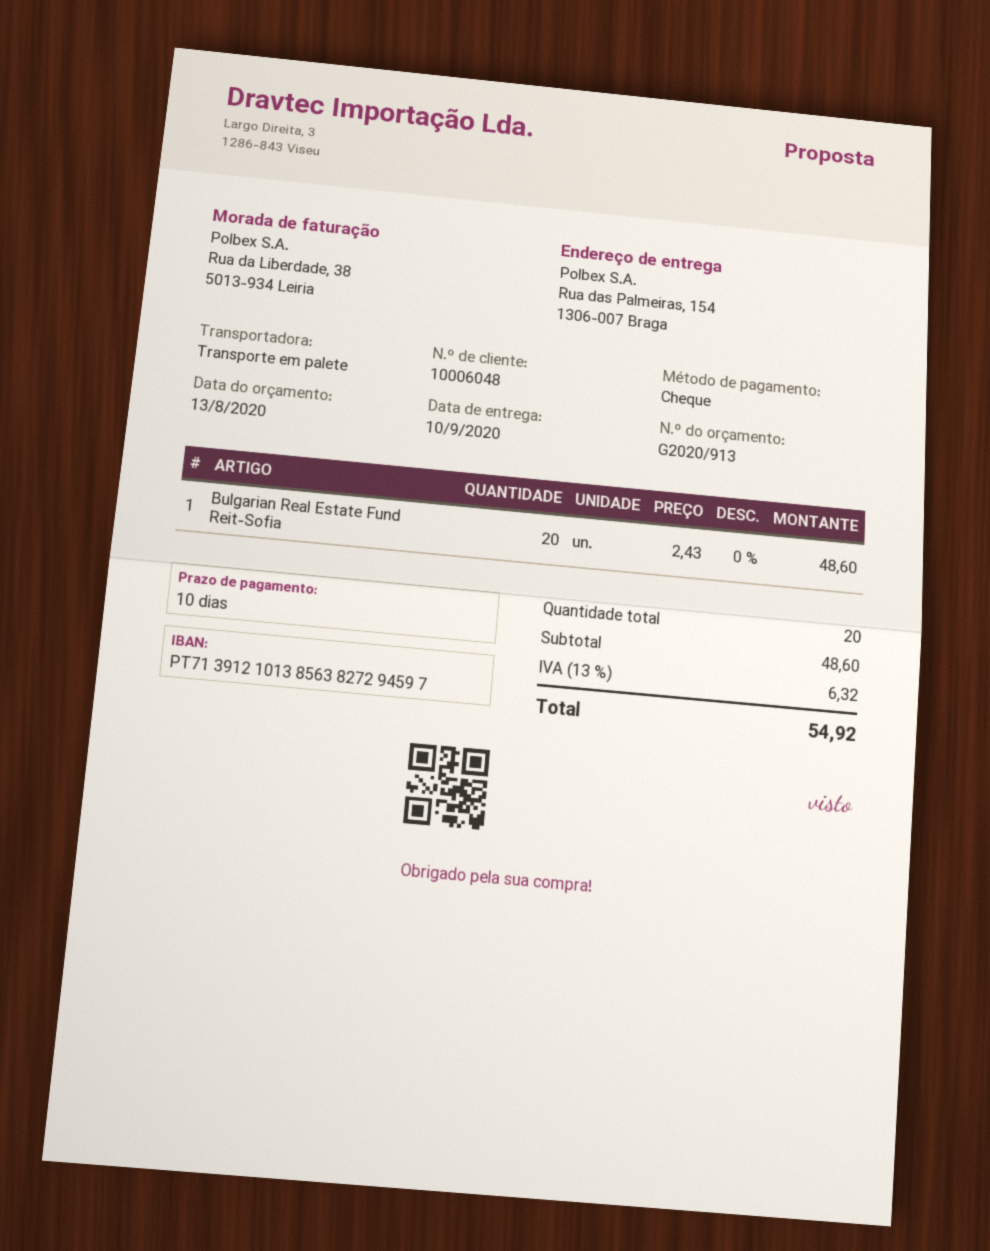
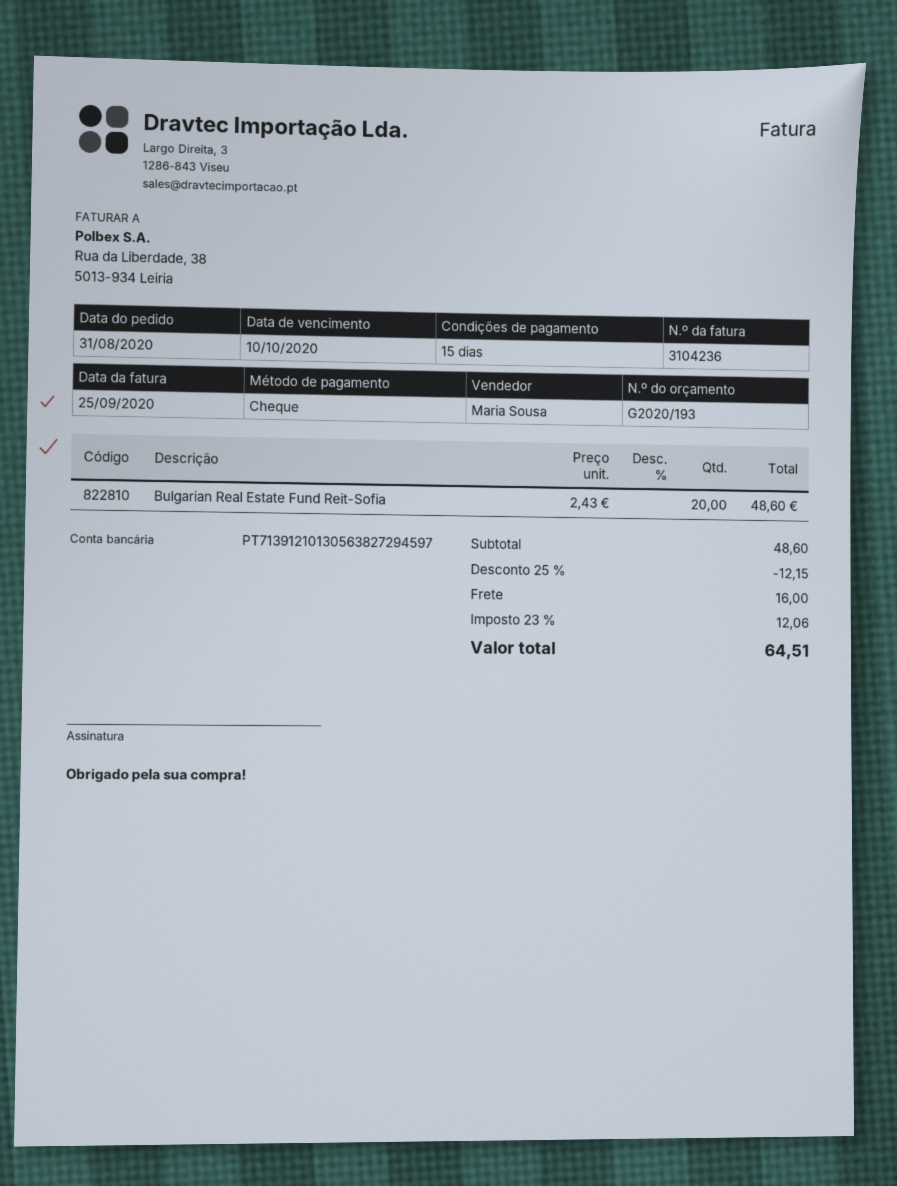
quote number: G2020/913 -> G2020/193
payment terms: 10 days -> 15 days
bank account: PT71391210138563827294597 -> PT71391210130563827294597
discount: none -> 25% = 12.15
shipping: none -> 16.00
tax: 13% = 6.32 -> 23% = 12.06
total: 54.92 -> 64.51

